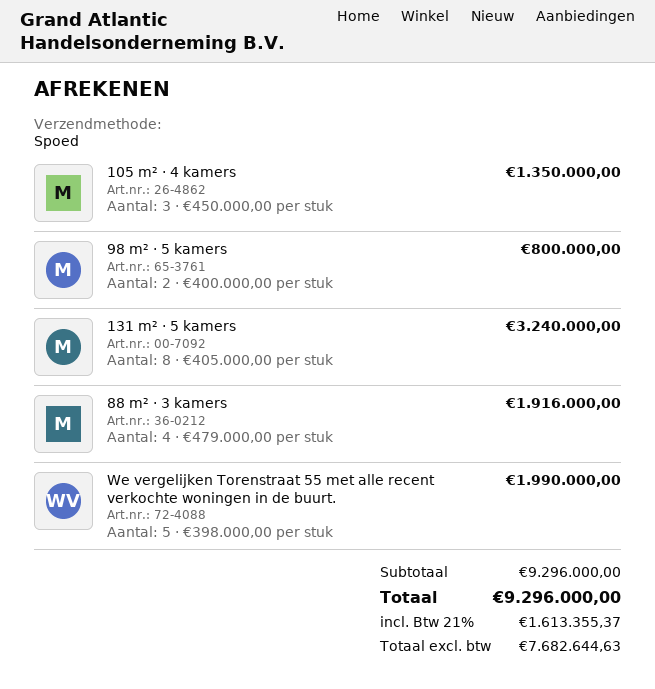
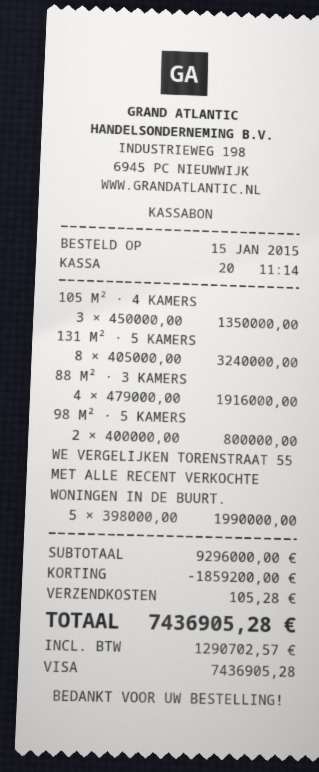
discount: none -> 1859200.00
shipping: none -> 105.28
tax: 1613355.37 -> 1290702.57
total: 9296000.00 -> 7436905.28

